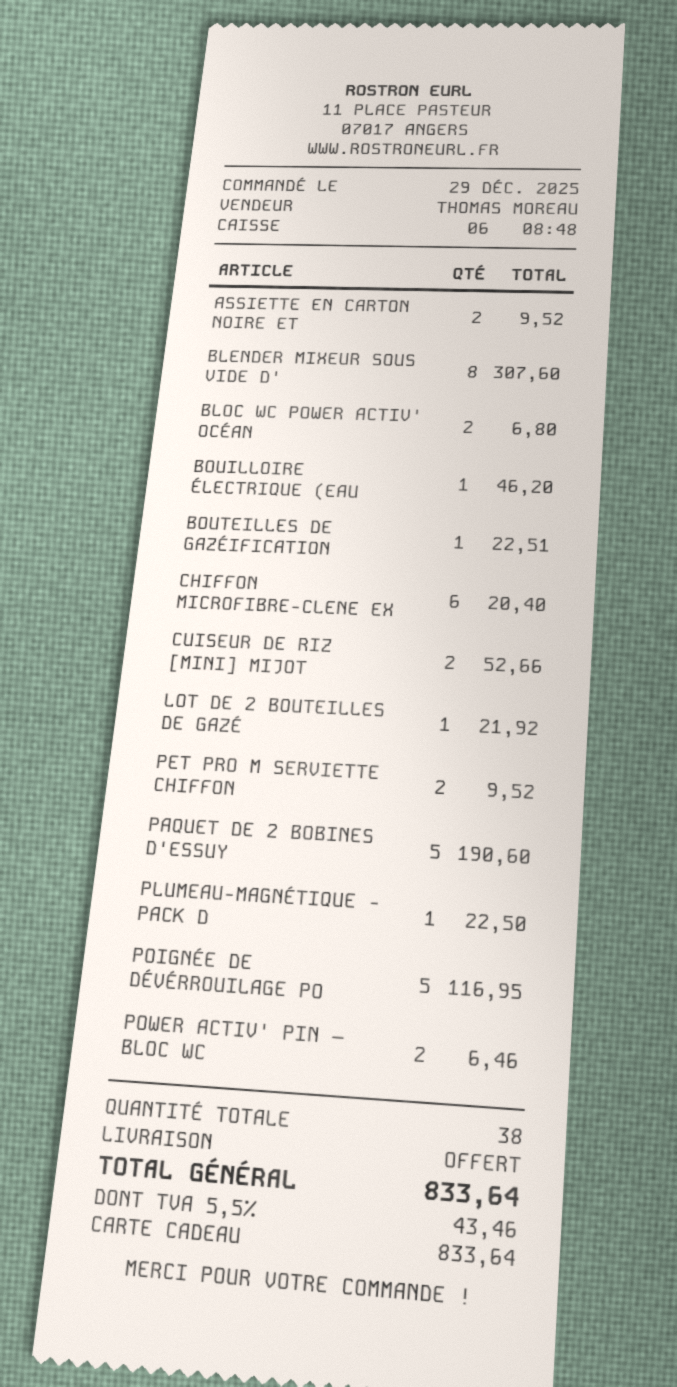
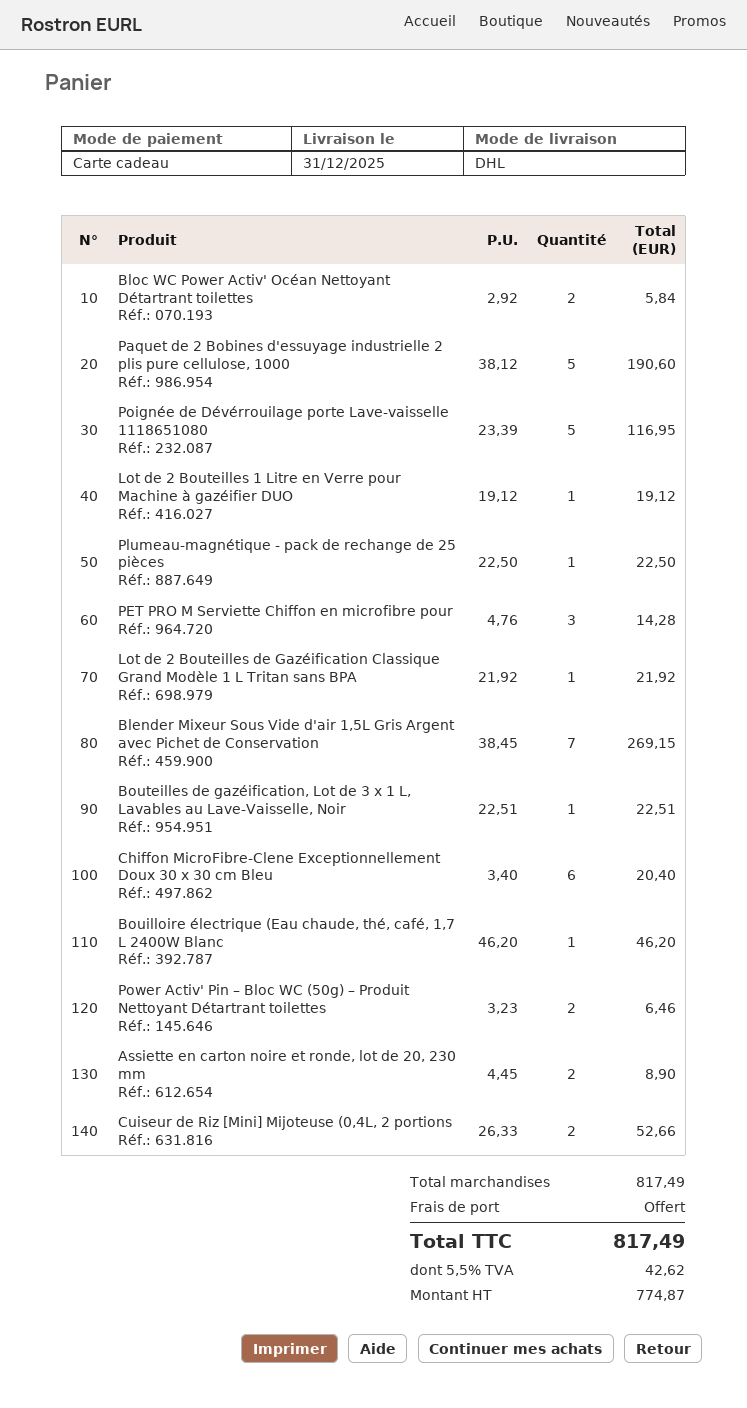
ASSIETTE EN CARTON NOIRE ET: 2 for 9.52 -> 2 for 8.90
BLENDER MIXEUR SOUS VIDE D': 8 for 307.60 -> 7 for 269.15
BLOC WC POWER ACTIV' OCÉAN: 2 for 6.80 -> 2 for 5.84
PET PRO M SERVIETTE CHIFFON: 2 for 9.52 -> 3 for 14.28
Lot de 2 Bouteilles 1 Litre en Verre pour Machine à gazéifier DUO: none -> 1 for 19.12
tax: 5.5% = 43.46 -> 5.5% = 42.62
total: 833.64 -> 817.49

